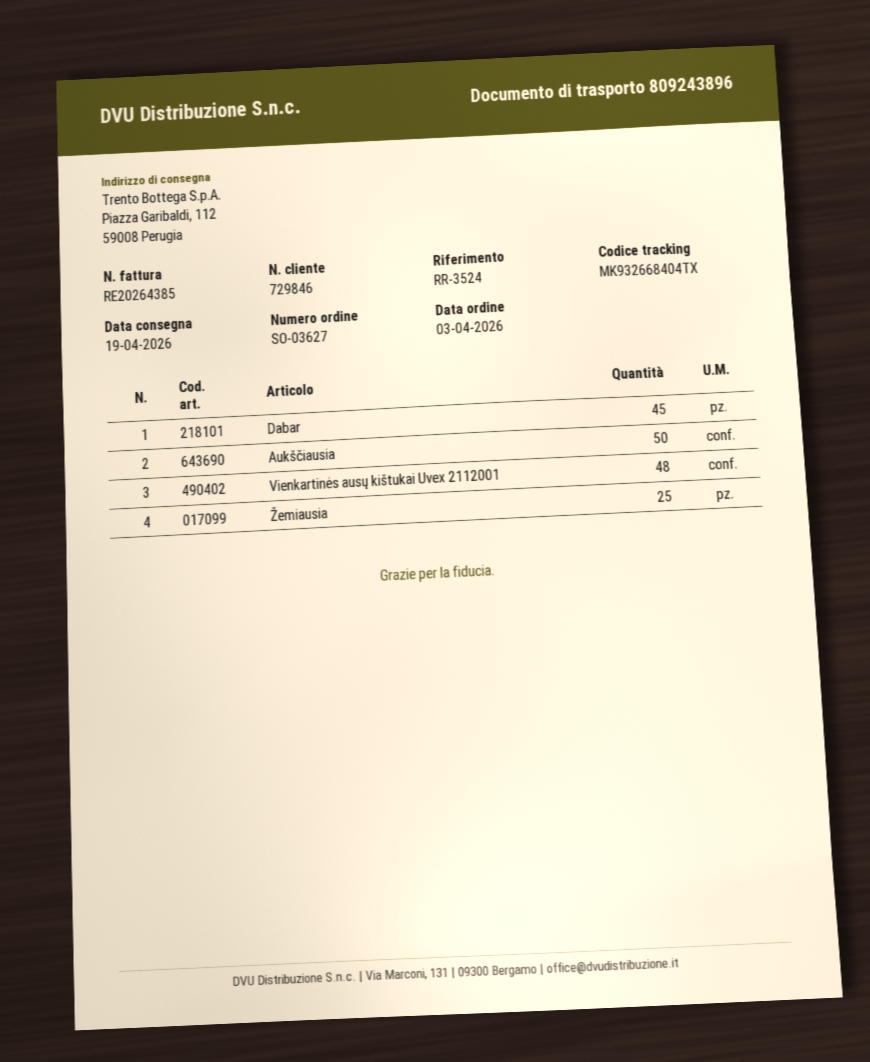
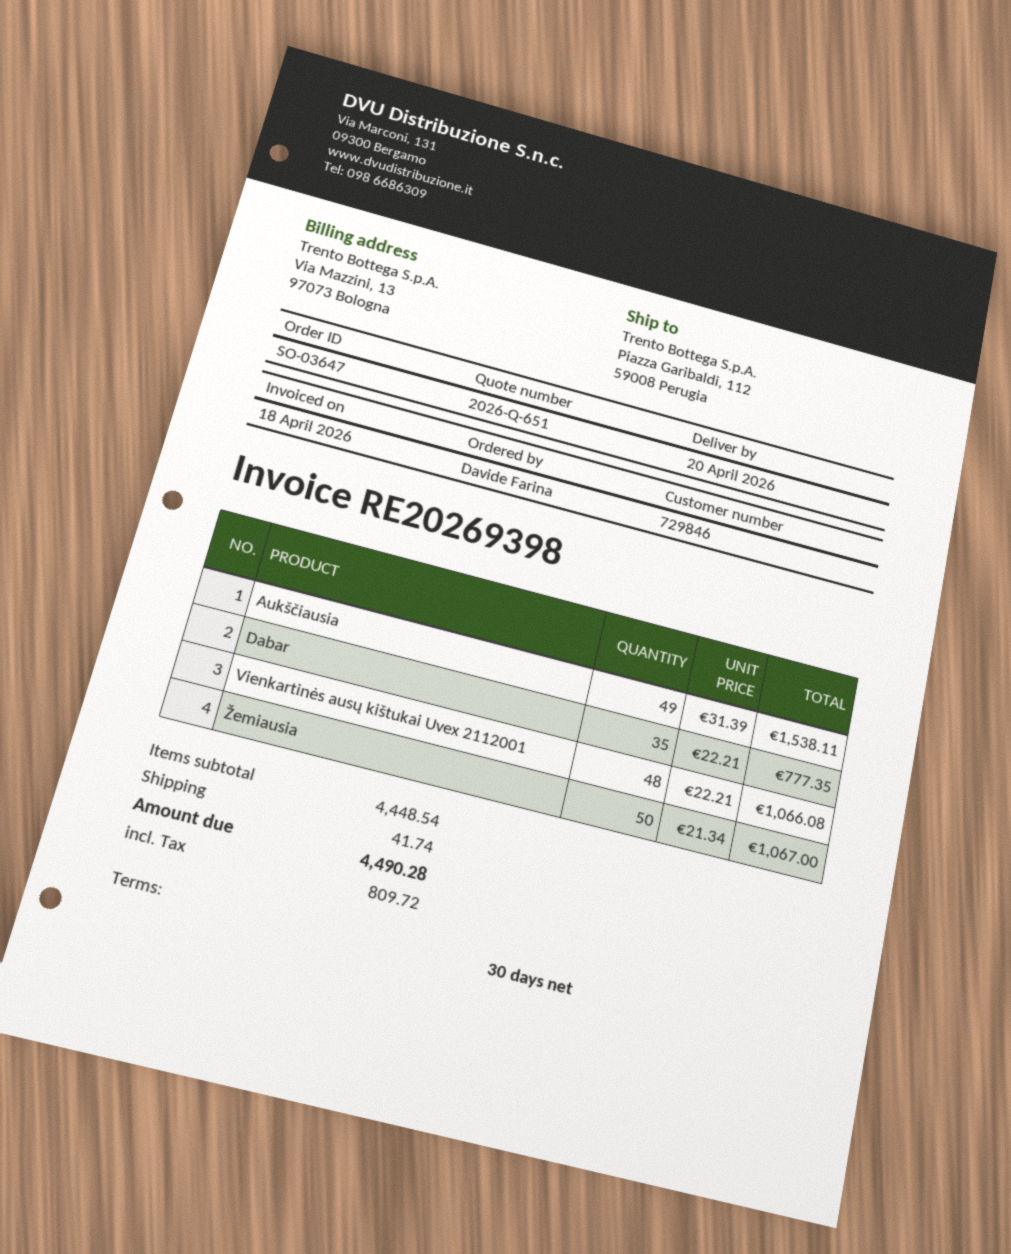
order number: SO-03627 -> SO-03647
delivery date: 2026-04-19 -> 2026-04-20
invoice number: RE20264385 -> RE20269398
Dabar: 45 -> 35
Aukščiausia: 50 -> 49
Žemiausia: 25 -> 50

